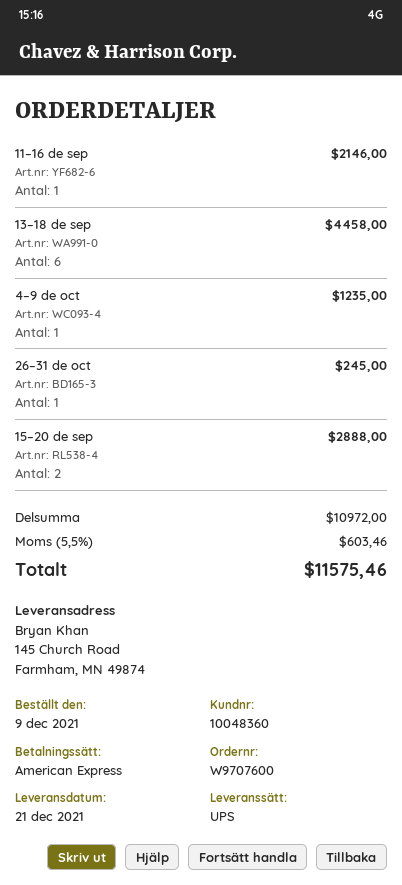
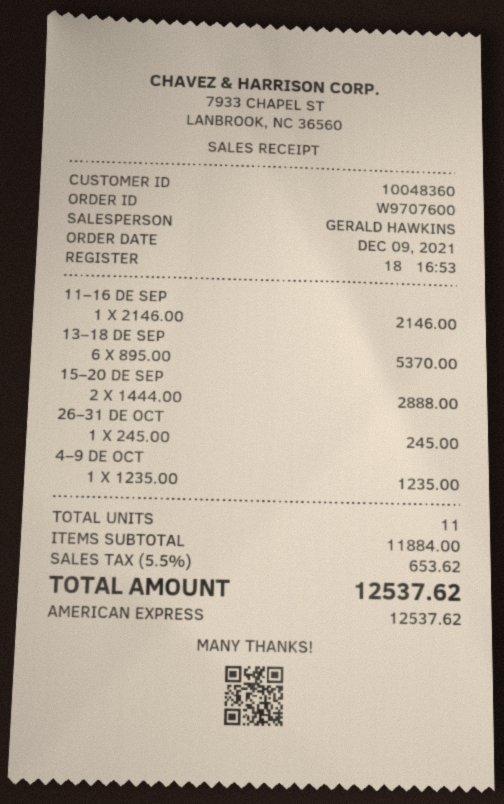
13–18 de sep: 6 for 4458.00 -> 6 for 5370.00
subtotal: 10972.00 -> 11884.00
tax: 5.5% = 603.46 -> 5.5% = 653.62
total: 11575.46 -> 12537.62

